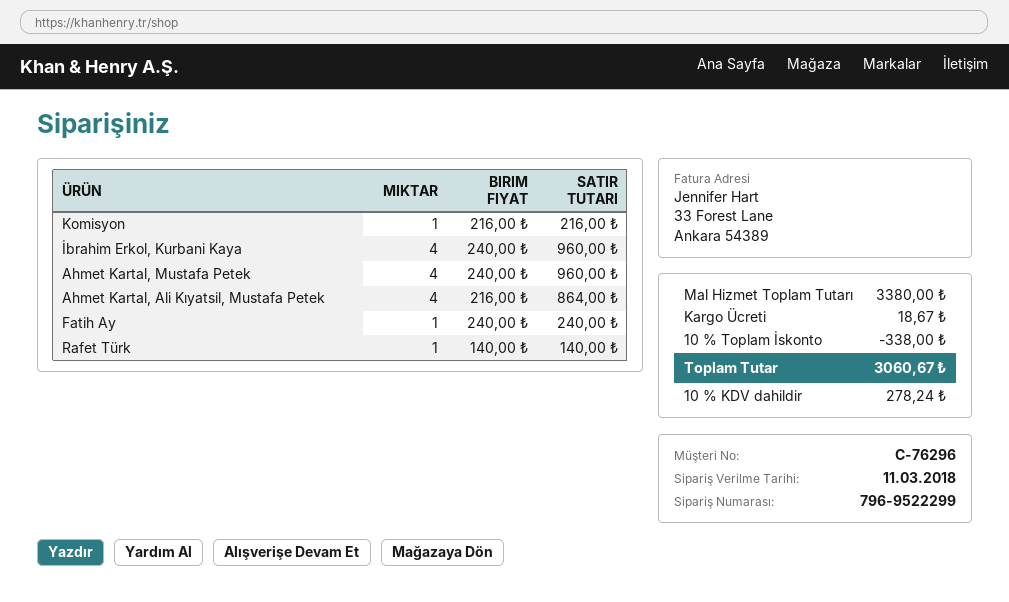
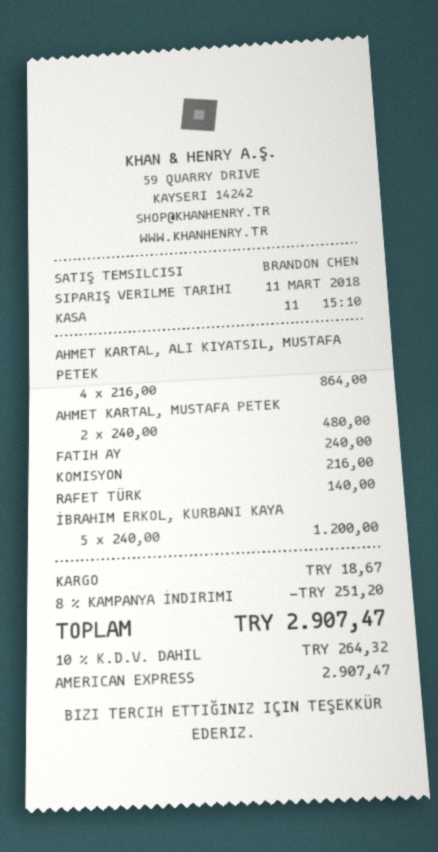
İbrahim Erkol, Kurbani Kaya: 4 x 240.00 = 960.00 -> 5 x 240.00 = 1200.00
Ahmet Kartal, Mustafa Petek: 4 x 240.00 = 960.00 -> 2 x 240.00 = 480.00
discount: 10% = 338.00 -> 8% = 251.20
tax: 10% = 278.24 -> 10% = 264.32
total: 3060.67 -> 2907.47

